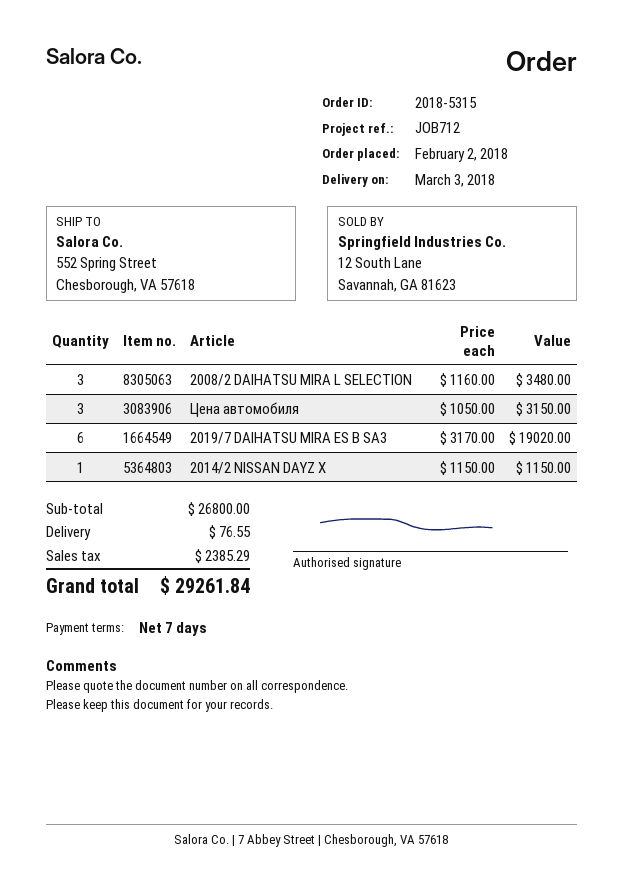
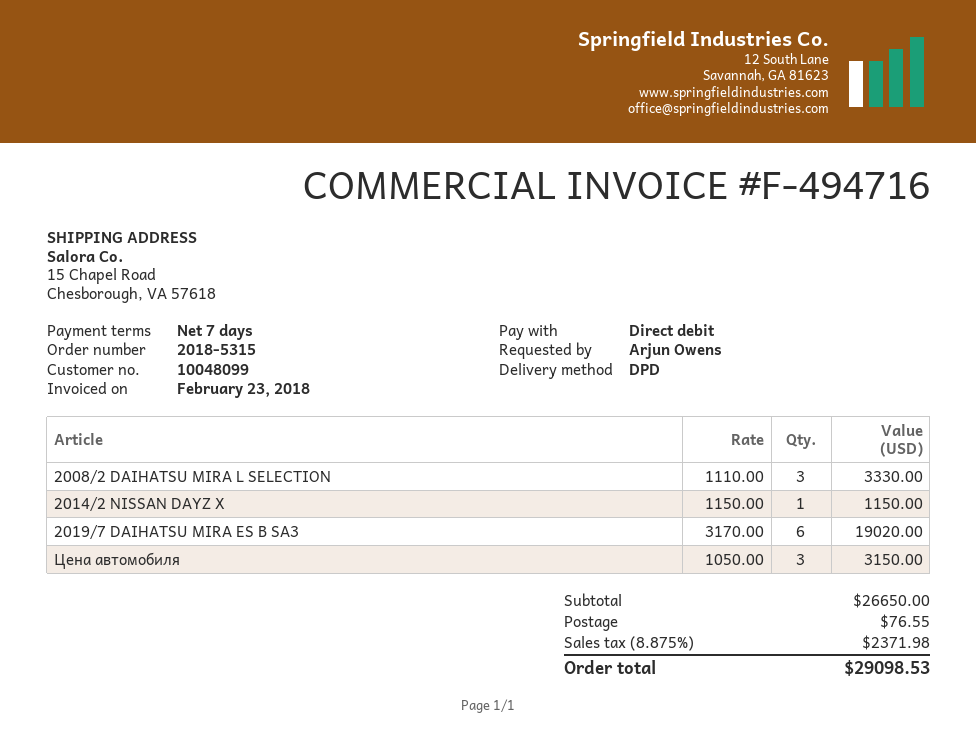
ship to: 552 Spring Street, Chesborough, VA 57618 -> 15 Chapel Road, Chesborough, VA 57618
2008/2 DAIHATSU MIRA L SELECTION: 3 x 1160.00 = 3480.00 -> 3 x 1110.00 = 3330.00
subtotal: 26800.00 -> 26650.00
tax: 2385.29 -> 2371.98
total: 29261.84 -> 29098.53

